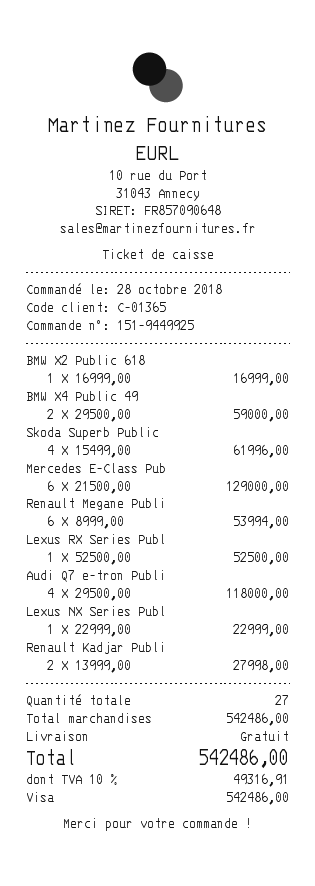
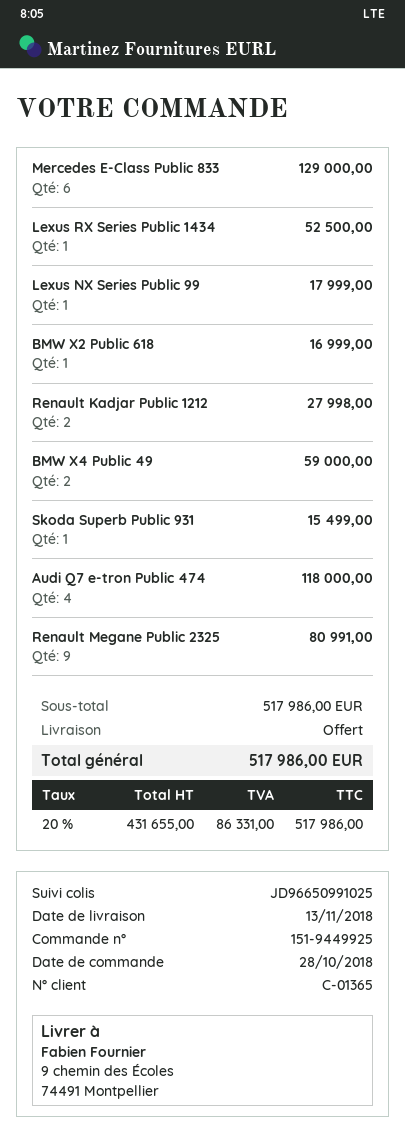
Skoda Superb Public: 4 for 61996.00 -> 1 for 15499.00
Renault Megane Publi: 6 for 53994.00 -> 9 for 80991.00
Lexus NX Series Publ: 1 for 22999.00 -> 1 for 17999.00
subtotal: 542486.00 -> 517986.00
tax: 10% = 49316.91 -> 20% = 86331.00
total: 542486.00 -> 517986.00

